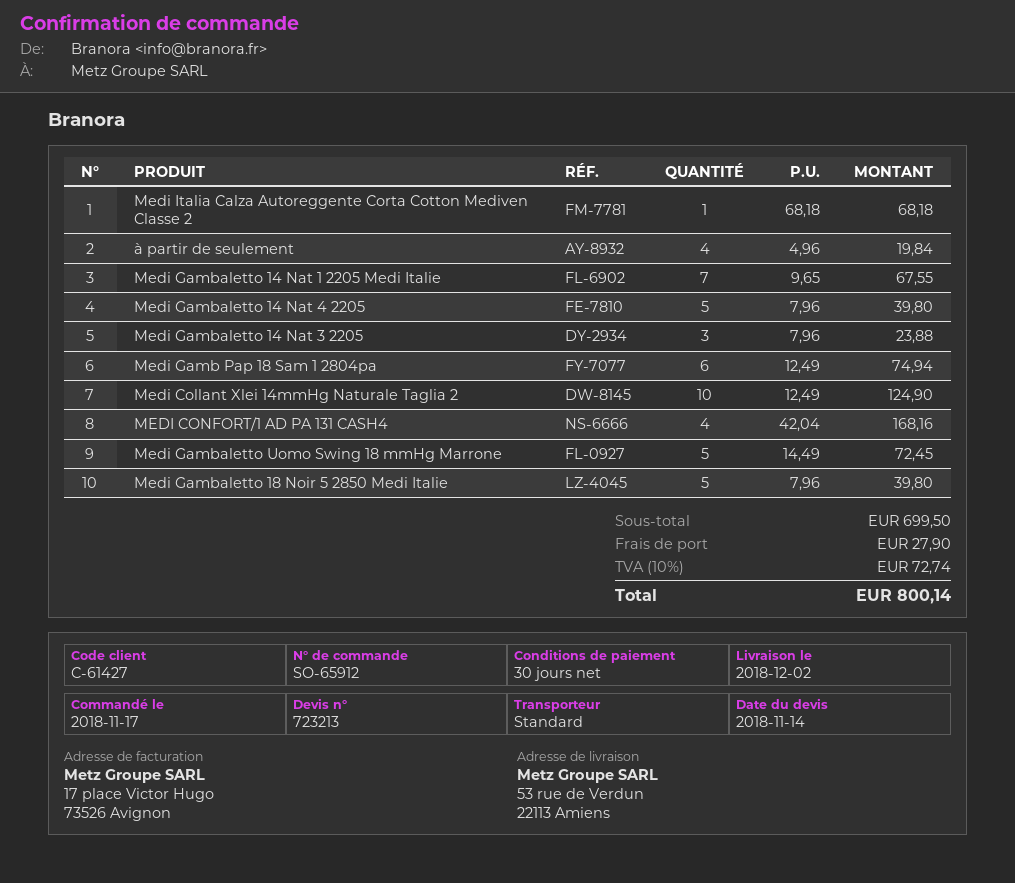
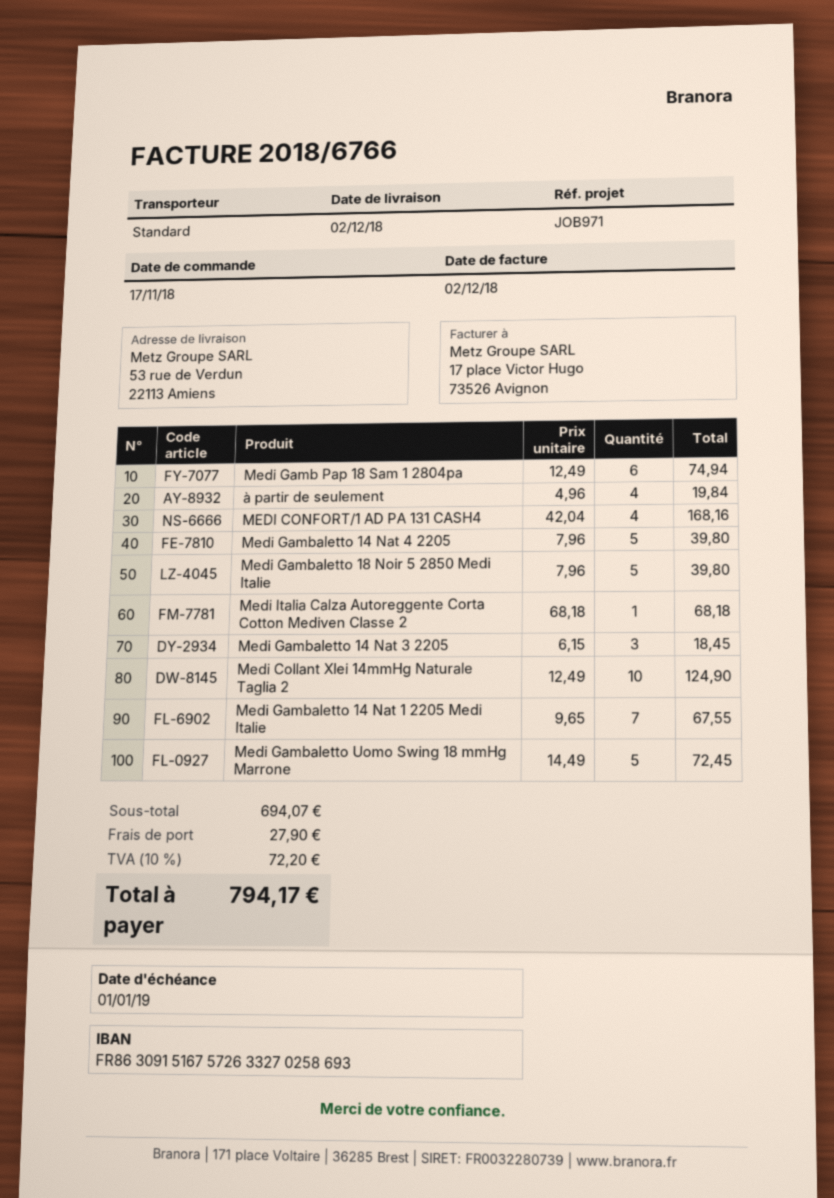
Medi Gambaletto 14 Nat 3 2205: 3 x 7.96 = 23.88 -> 3 x 6.15 = 18.45
subtotal: 699.50 -> 694.07
tax: 10% = 72.74 -> 10% = 72.20
total: 800.14 -> 794.17

